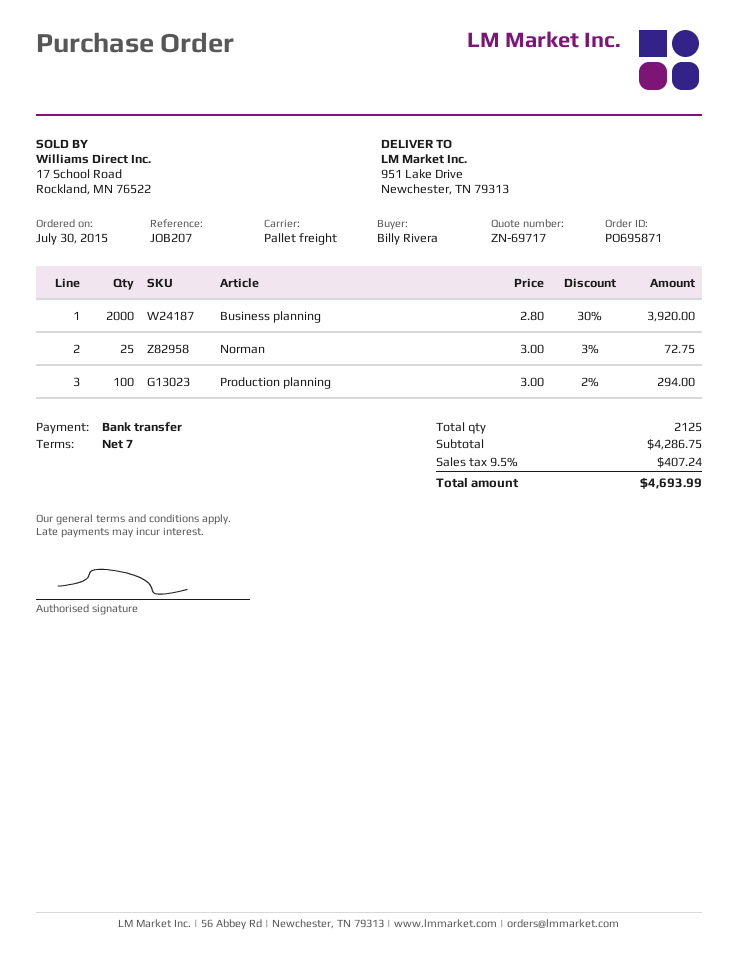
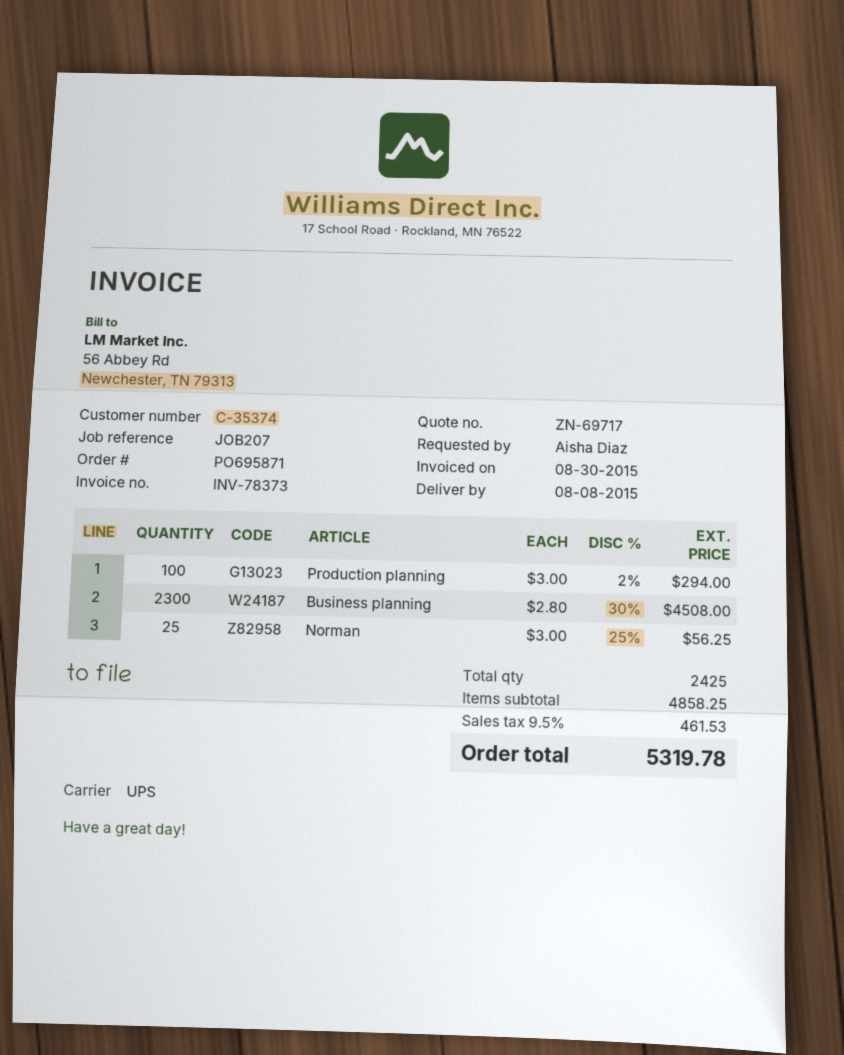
ordered by: Billy Rivera -> Aisha Diaz
shipping method: pallet freight -> UPS
Business planning: 2000 x 2.80 - 30% = 3920.00 -> 2300 x 2.80 - 30% = 4508.00
Norman: 25 x 3.00 - 3% = 72.75 -> 25 x 3.00 - 25% = 56.25
total quantity: 2125 -> 2425
subtotal: 4286.75 -> 4858.25
tax: 9.5% = 407.24 -> 9.5% = 461.53
total: 4693.99 -> 5319.78

